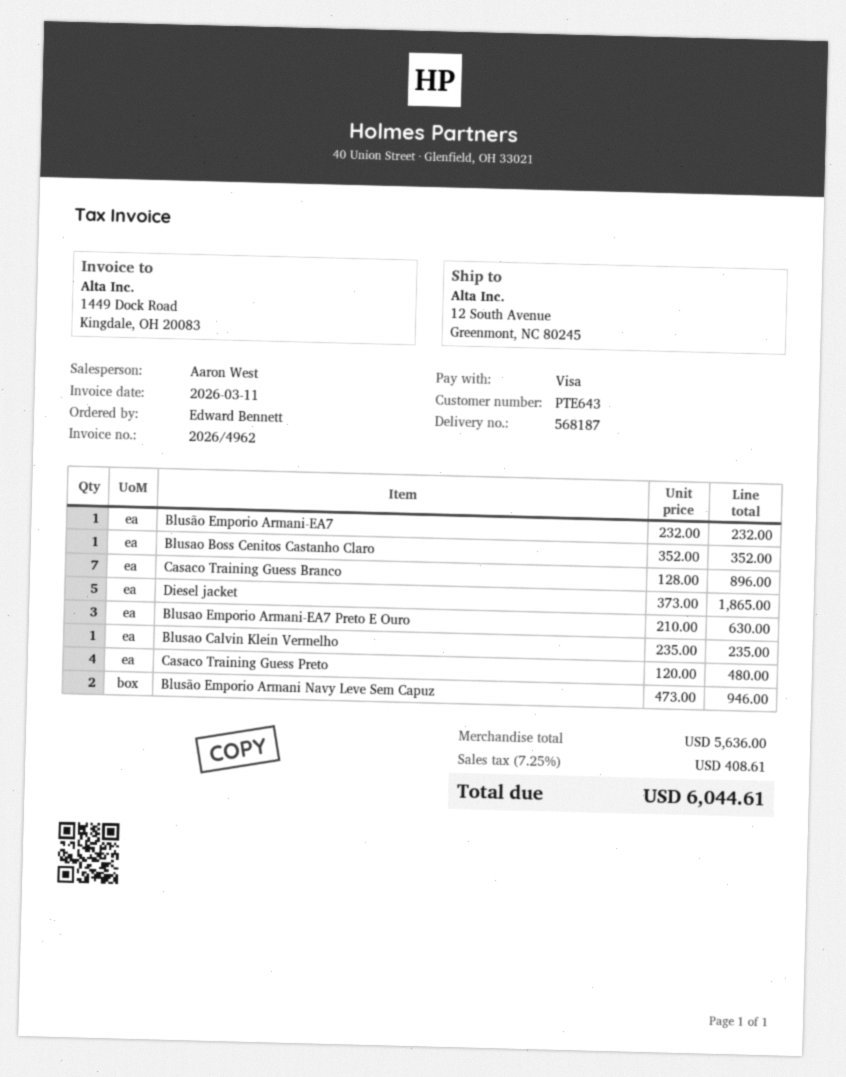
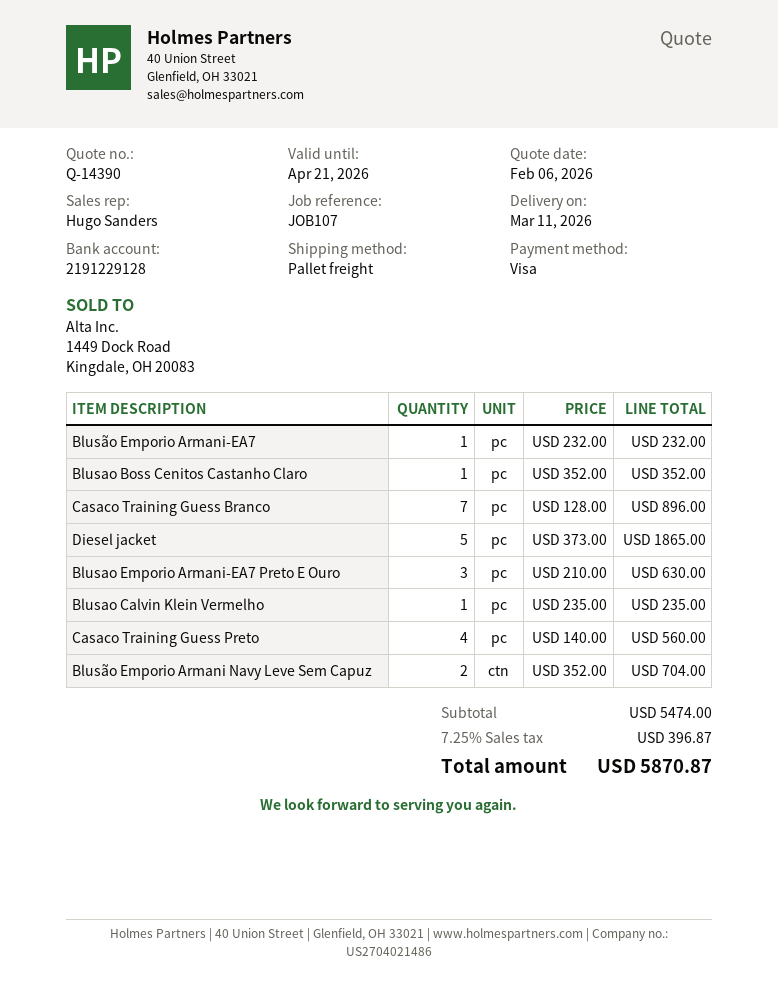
sales rep: Aaron West -> Hugo Sanders
Casaco Training Guess Preto: 4 x 120.00 = 480.00 -> 4 x 140.00 = 560.00
Blusão Emporio Armani Navy Leve Sem Capuz: 2 x 473.00 = 946.00 -> 2 x 352.00 = 704.00
subtotal: 5636.00 -> 5474.00
tax: 7.25% = 408.61 -> 7.25% = 396.87
total: 6044.61 -> 5870.87

